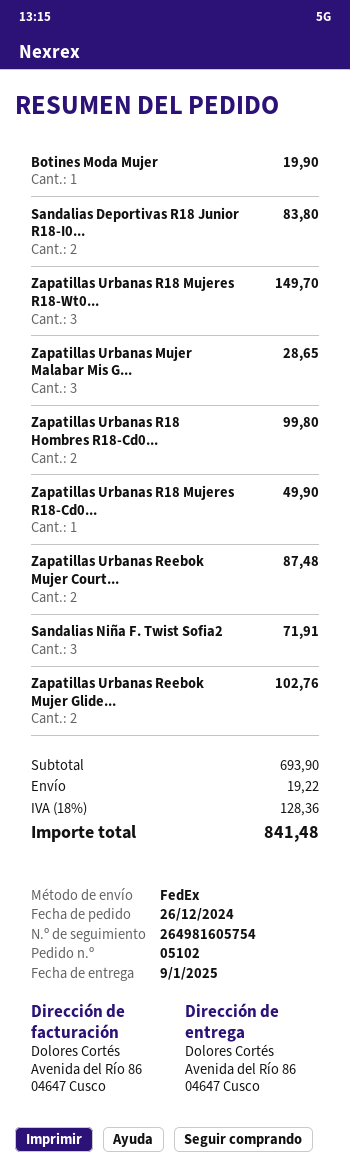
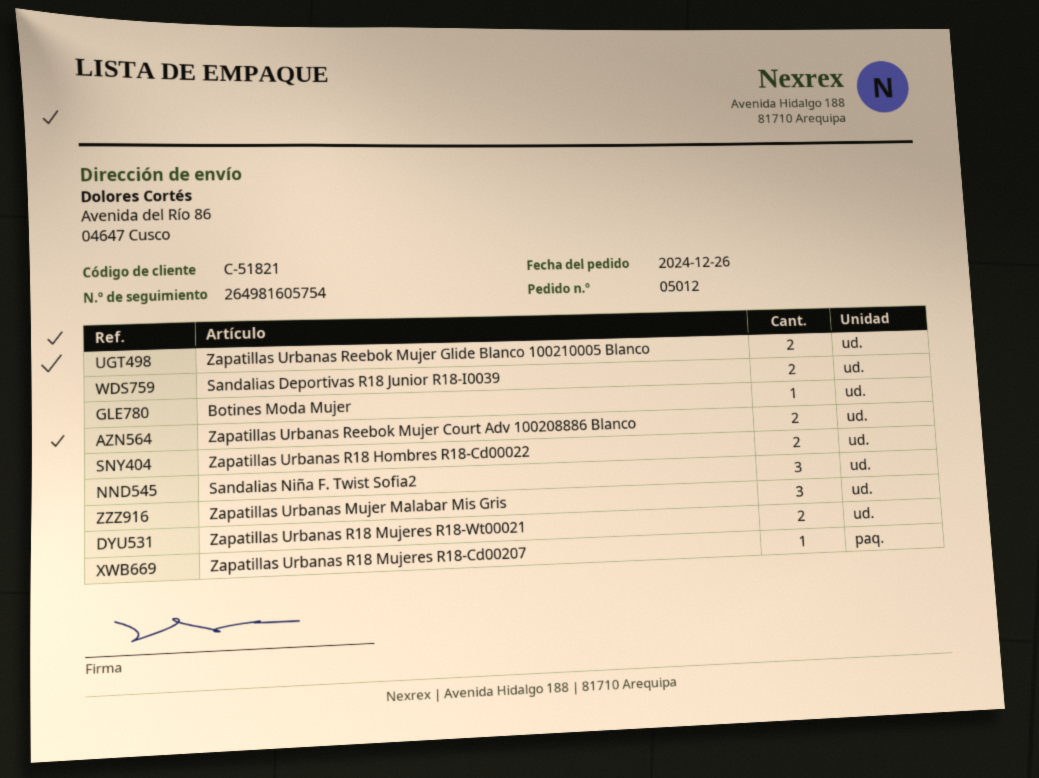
order number: 05102 -> 05012
Zapatillas Urbanas R18 Mujeres R18-Wt0...: 3 -> 2

